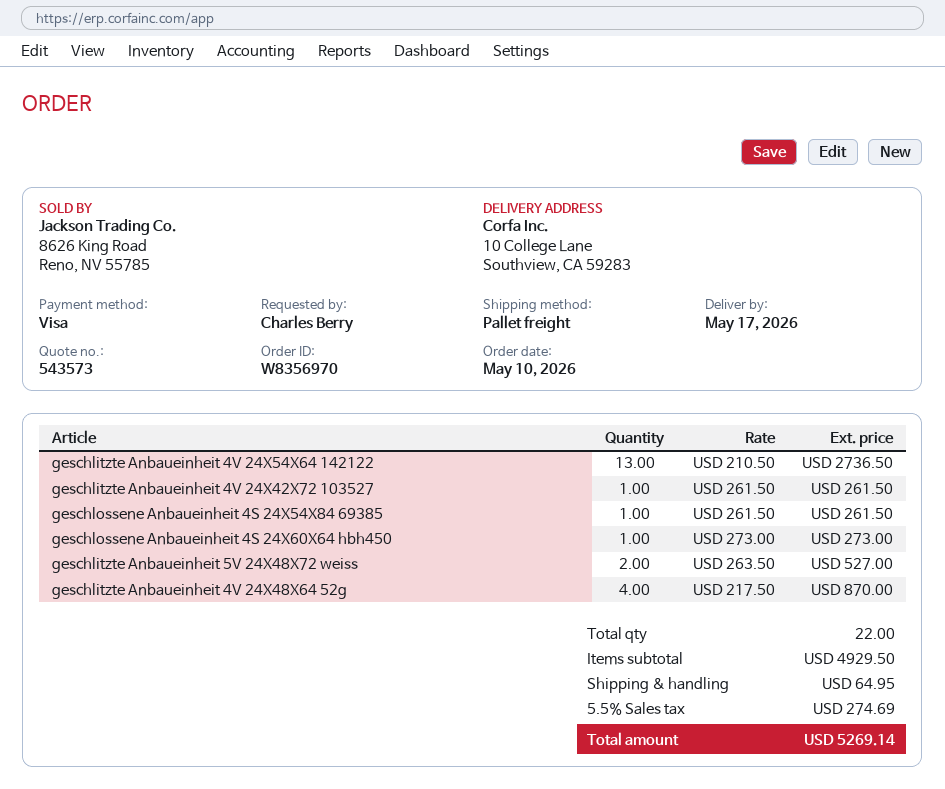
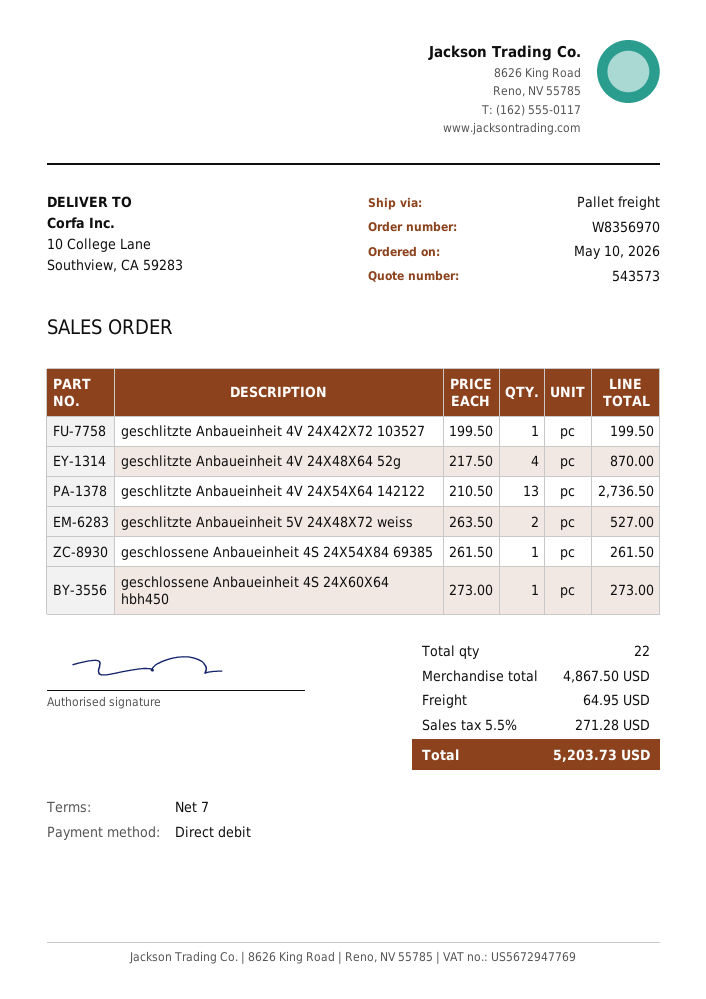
payment method: Visa -> direct debit
geschlitzte Anbaueinheit 4V 24X42X72 103527: 1 x 261.50 = 261.50 -> 1 x 199.50 = 199.50
subtotal: 4929.50 -> 4867.50
tax: 5.5% = 274.69 -> 5.5% = 271.28
total: 5269.14 -> 5203.73

